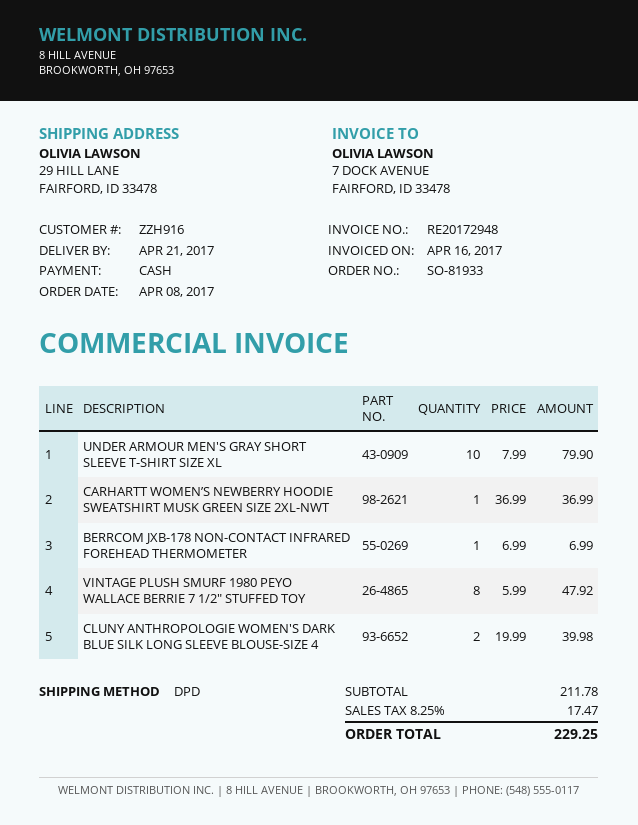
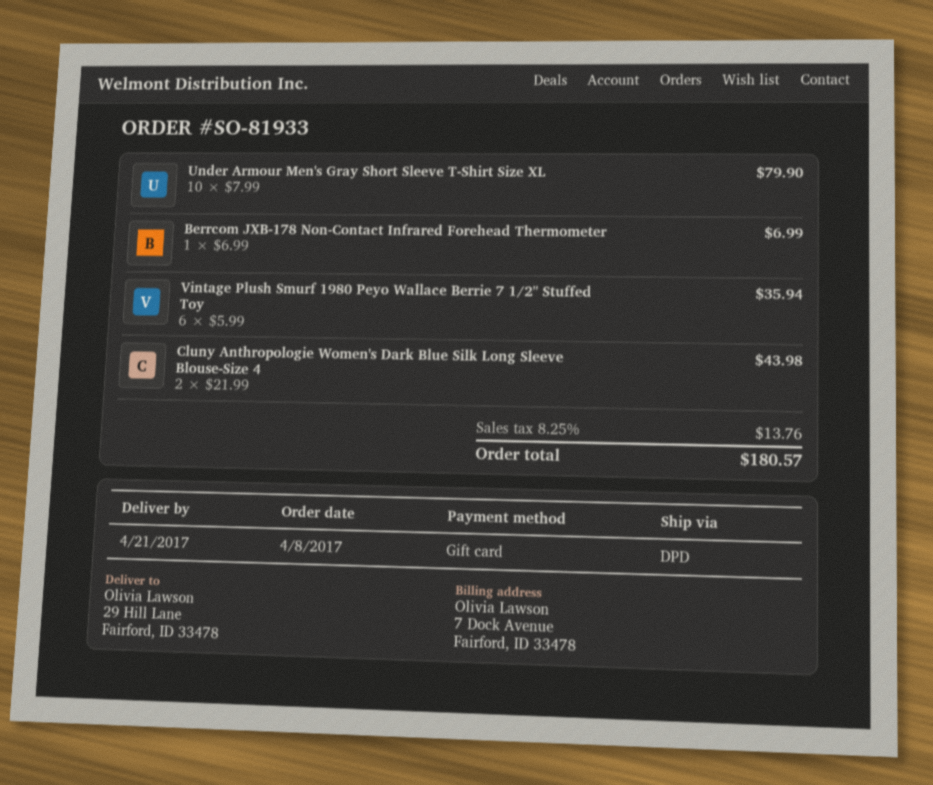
payment method: cash -> gift card
CARHARTT WOMEN’S NEWBERRY HOODIE SWEATSHIRT MUSK GREEN SIZE 2XL-NWT: 1 x 36.99 = 36.99 -> none
VINTAGE PLUSH SMURF 1980 PEYO WALLACE BERRIE 7 1/2" STUFFED TOY: 8 x 5.99 = 47.92 -> 6 x 5.99 = 35.94
CLUNY ANTHROPOLOGIE WOMEN'S DARK BLUE SILK LONG SLEEVE BLOUSE-SIZE 4: 2 x 19.99 = 39.98 -> 2 x 21.99 = 43.98
tax: 8.25% = 17.47 -> 8.25% = 13.76
total: 229.25 -> 180.57

